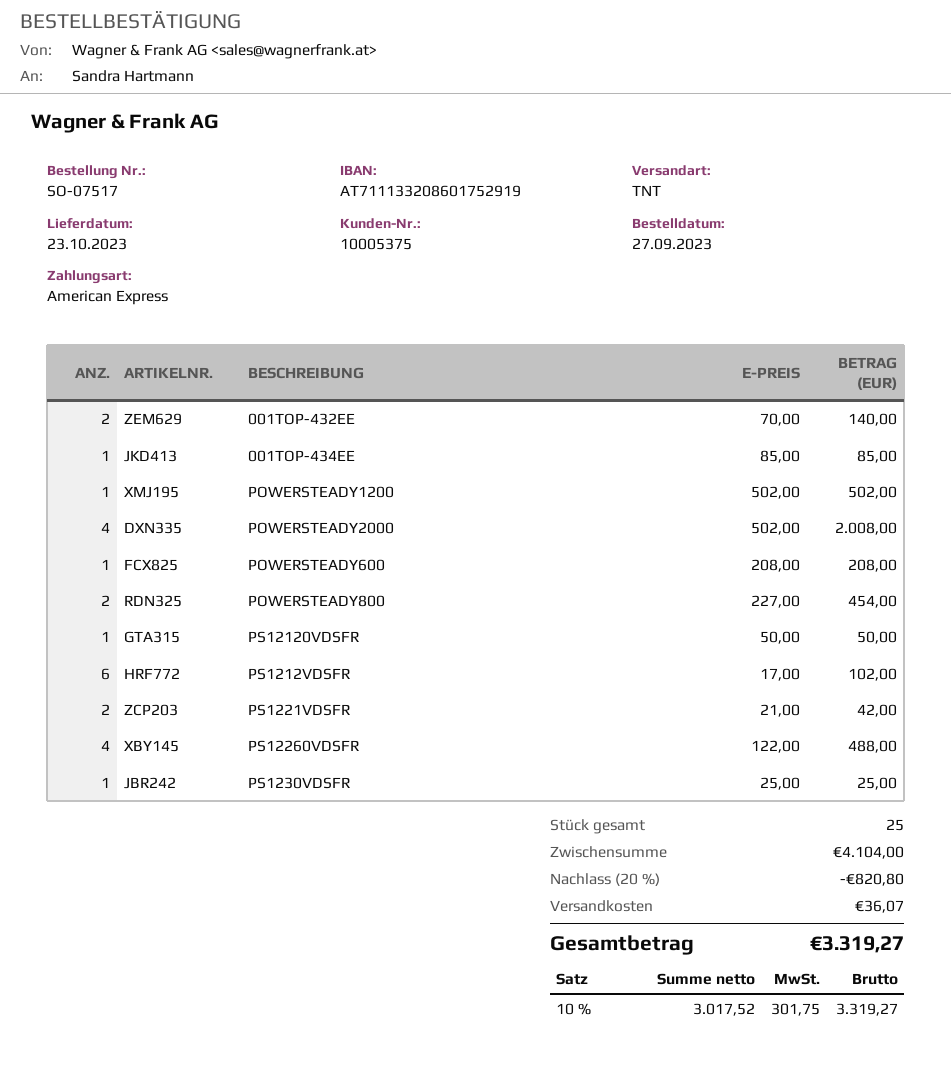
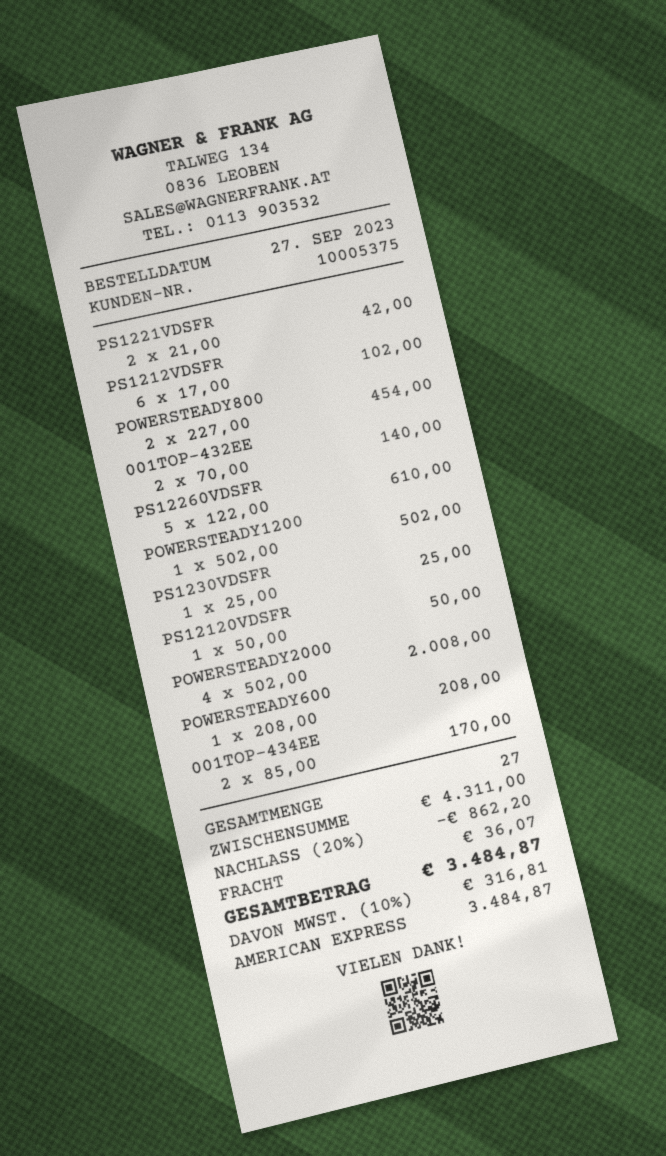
001TOP-434EE: 1 x 85.00 = 85.00 -> 2 x 85.00 = 170.00
PS12260VDSFR: 4 x 122.00 = 488.00 -> 5 x 122.00 = 610.00
total quantity: 25 -> 27
subtotal: 4104.00 -> 4311.00
discount: 20% = 820.80 -> 20% = 862.20
tax: 10% = 301.75 -> 10% = 316.81
total: 3319.27 -> 3484.87

